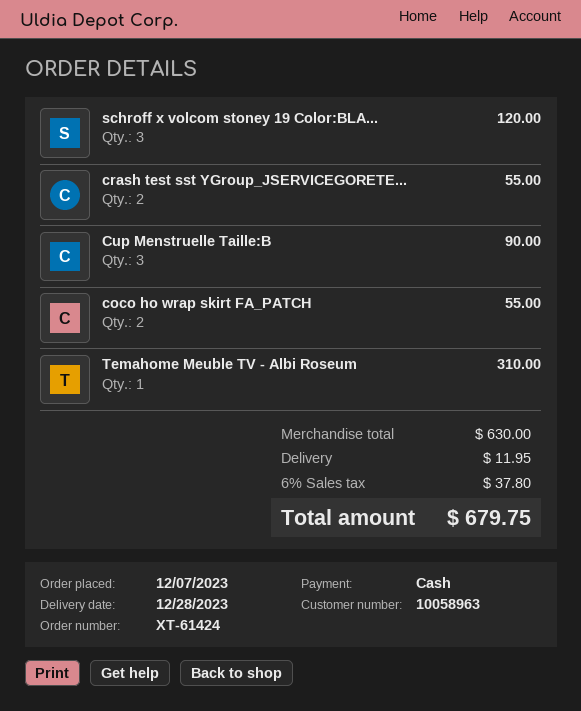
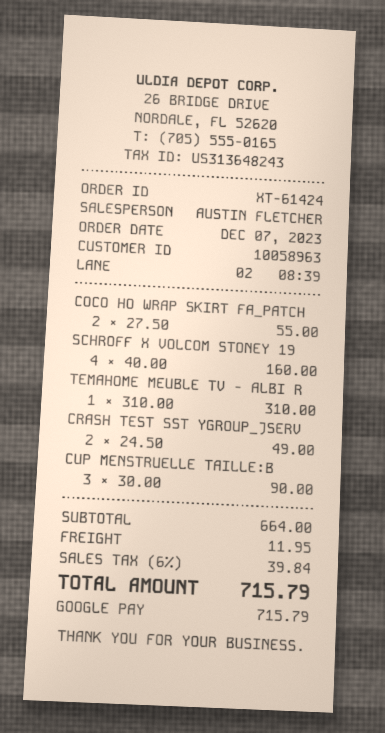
payment method: cash -> Google Pay
schroff x volcom stoney 19 Color:BLA...: 3 for 120.00 -> 4 for 160.00
crash test sst YGroup_JSERVICEGORETE...: 2 for 55.00 -> 2 for 49.00
subtotal: 630.00 -> 664.00
tax: 6% = 37.80 -> 6% = 39.84
total: 679.75 -> 715.79

